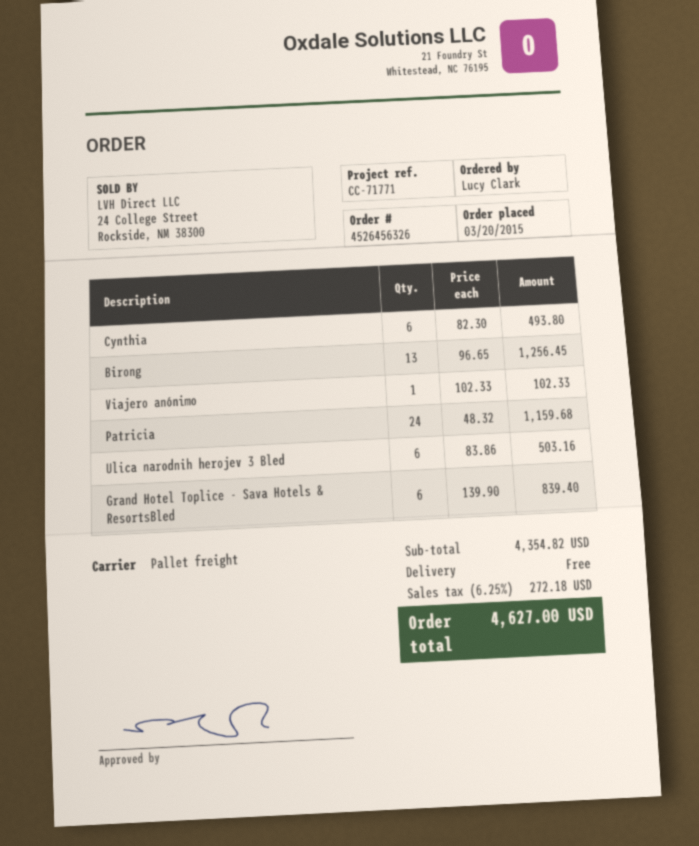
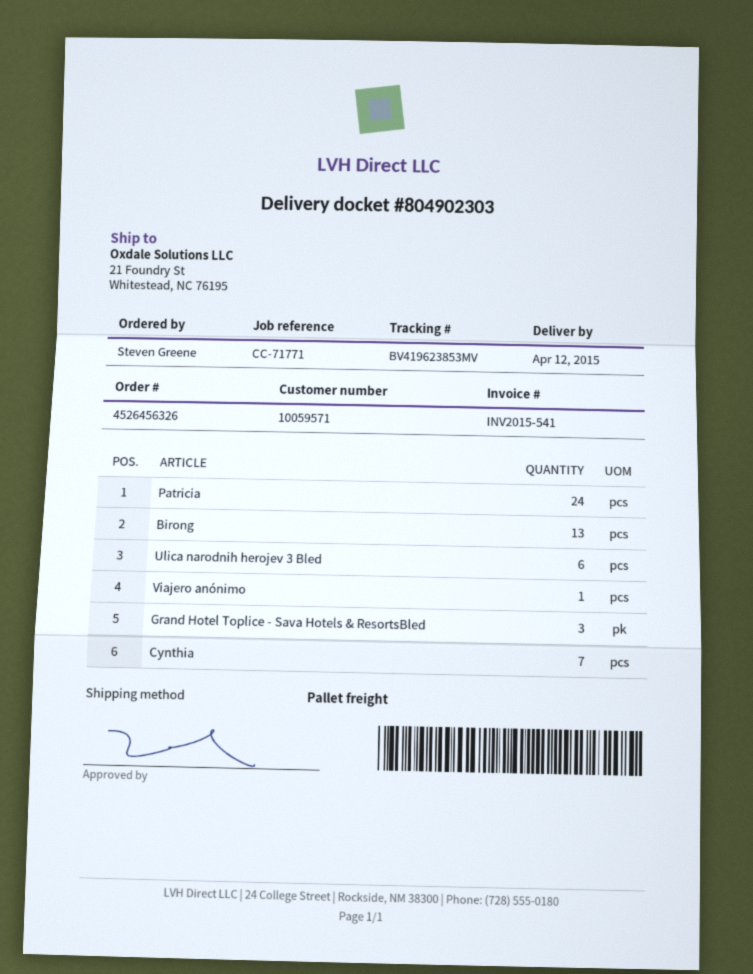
ordered by: Lucy Clark -> Steven Greene
Cynthia: 6 -> 7
Grand Hotel Toplice - Sava Hotels & ResortsBled: 6 -> 3

